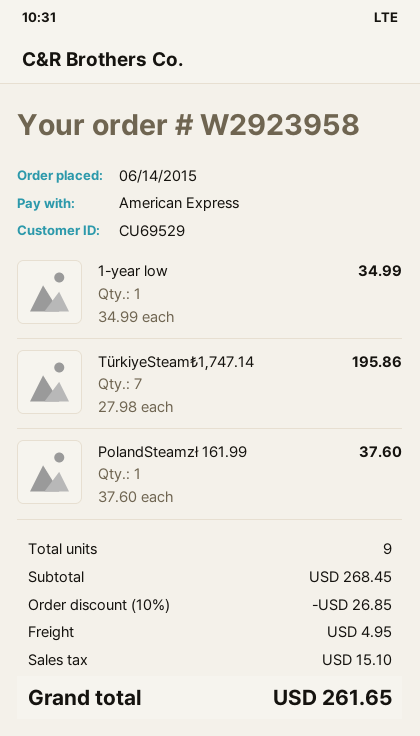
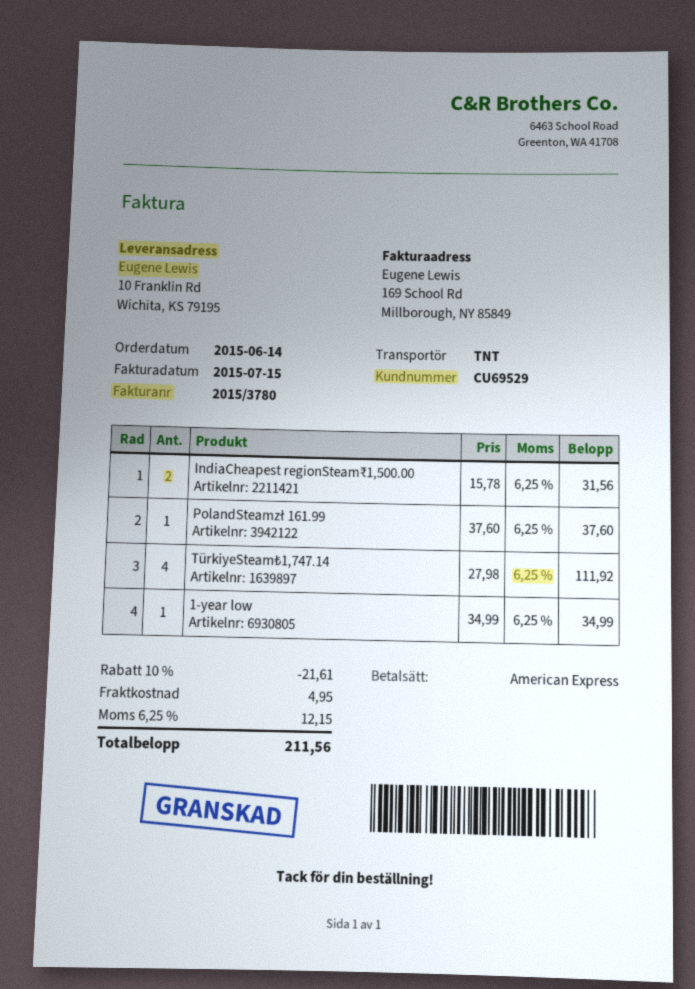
TürkiyeSteam₺1,747.14: 7 x 27.98 = 195.86 -> 4 x 27.98 = 111.92
IndiaCheapest regionSteam₹1,500.00: none -> 2 x 15.78 = 31.56
discount: 10% = 26.85 -> 10% = 21.61
tax: 15.10 -> 12.15
total: 261.65 -> 211.56

